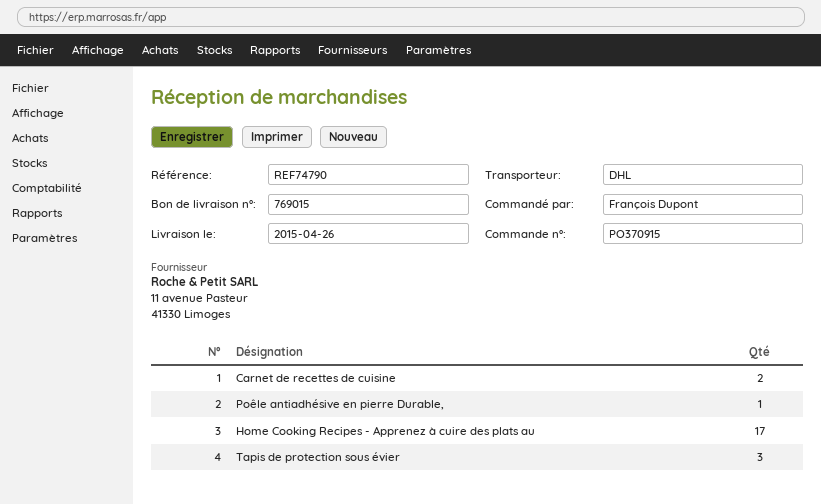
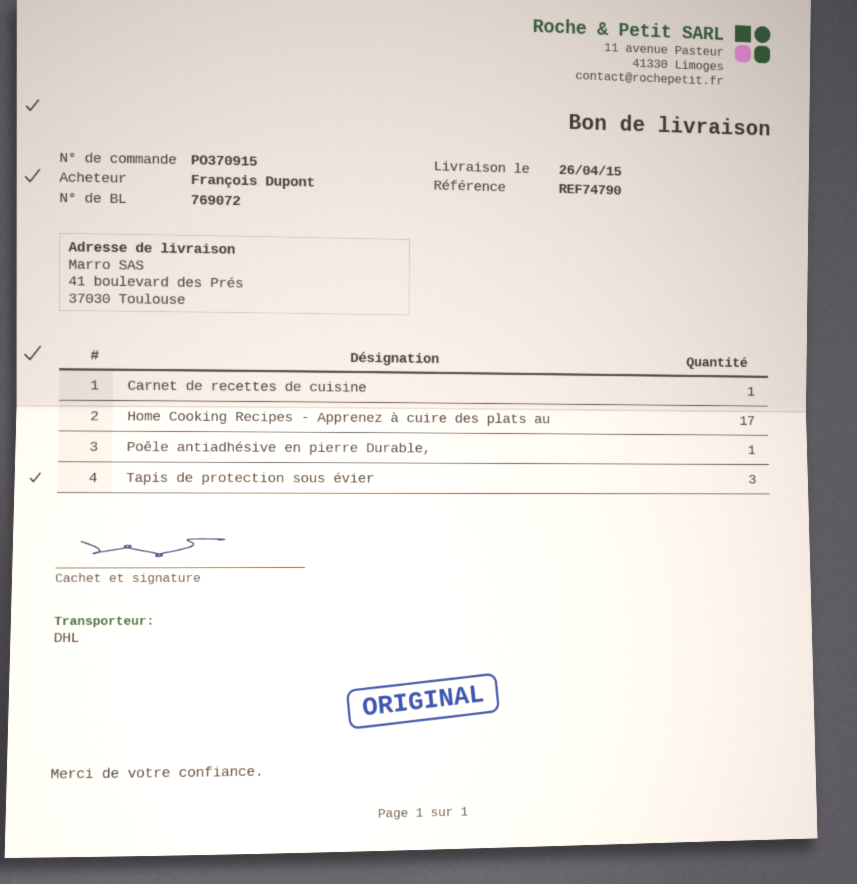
delivery note number: 769015 -> 769072
Carnet de recettes de cuisine: 2 -> 1

